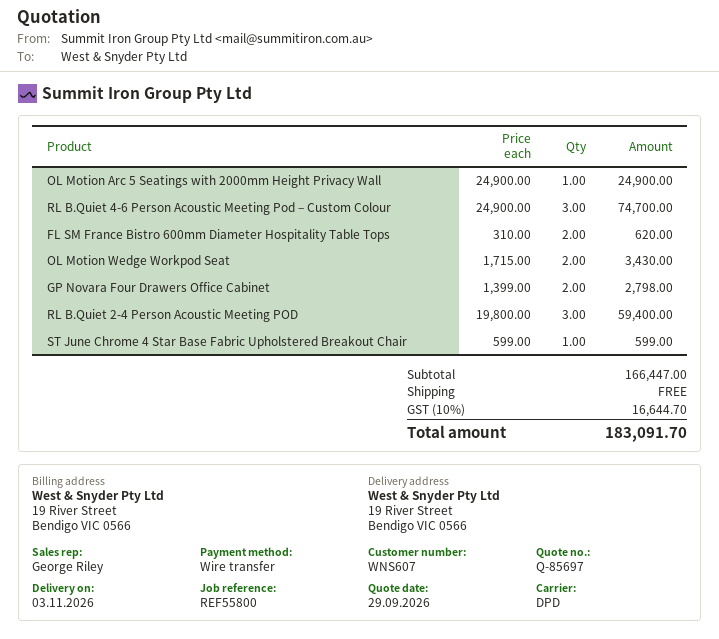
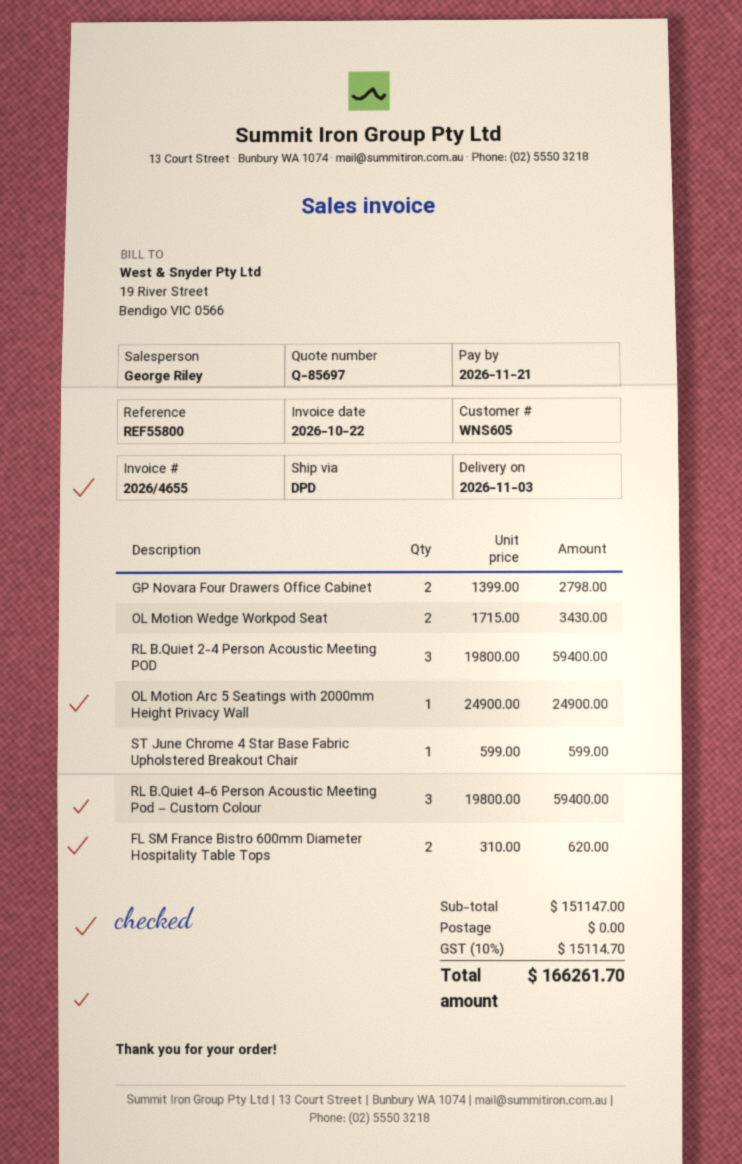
customer number: WNS607 -> WNS605
RL B.Quiet 4-6 Person Acoustic Meeting Pod – Custom Colour: 3 x 24900.00 = 74700.00 -> 3 x 19800.00 = 59400.00
subtotal: 166447.00 -> 151147.00
tax: 10% = 16644.70 -> 10% = 15114.70
total: 183091.70 -> 166261.70

